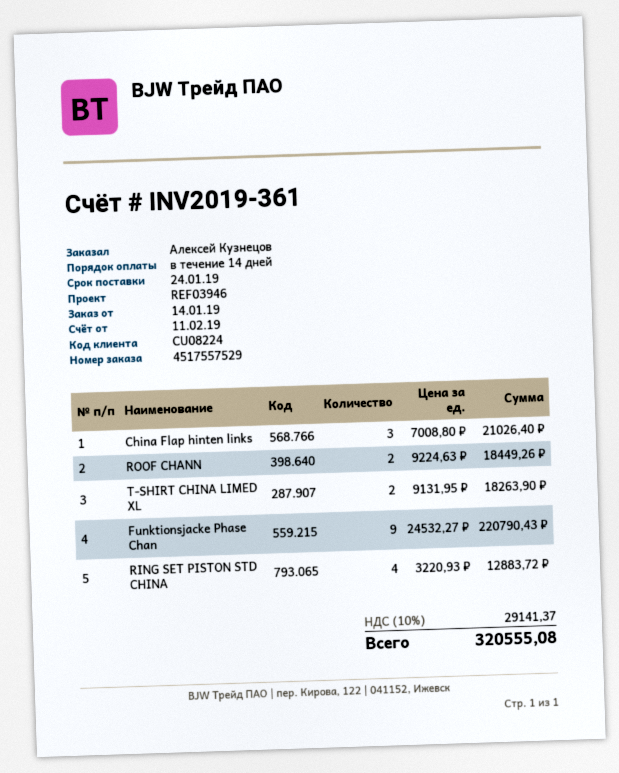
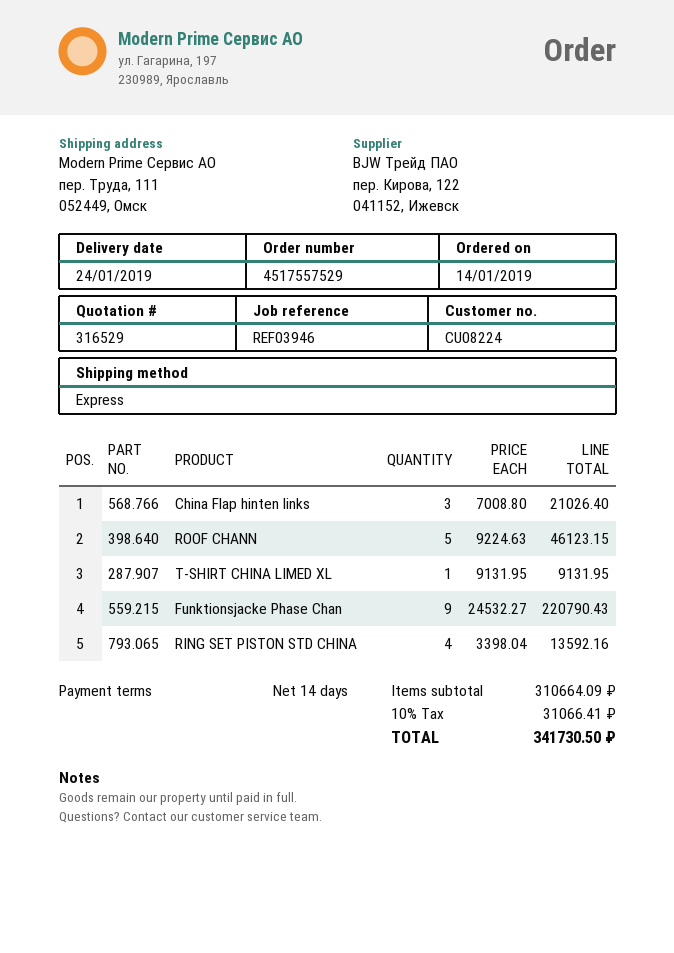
ROOF CHANN: 2 x 9224.63 = 18449.26 -> 5 x 9224.63 = 46123.15
T-SHIRT CHINA LIMED XL: 2 x 9131.95 = 18263.90 -> 1 x 9131.95 = 9131.95
RING SET PISTON STD CHINA: 4 x 3220.93 = 12883.72 -> 4 x 3398.04 = 13592.16
tax: 10% = 29141.37 -> 10% = 31066.41
total: 320555.08 -> 341730.50

